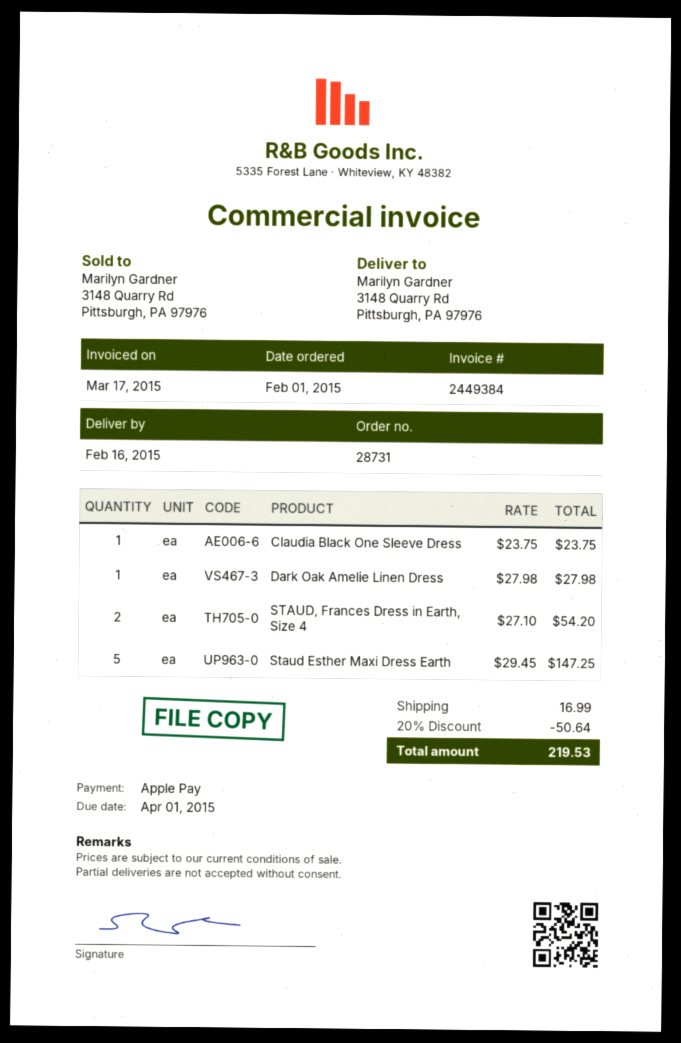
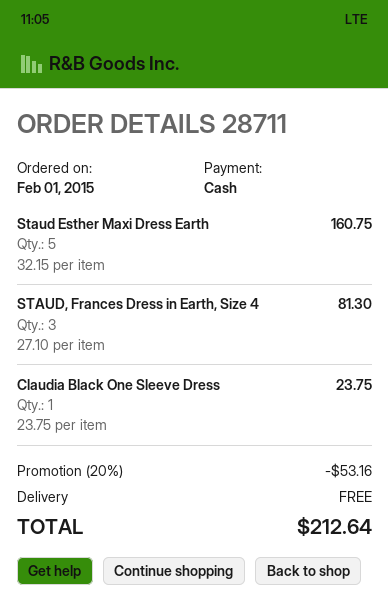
order number: 28731 -> 28711
payment method: Apple Pay -> cash
Dark Oak Amelie Linen Dress: 1 x 27.98 = 27.98 -> none
STAUD, Frances Dress in Earth, Size 4: 2 x 27.10 = 54.20 -> 3 x 27.10 = 81.30
Staud Esther Maxi Dress Earth: 5 x 29.45 = 147.25 -> 5 x 32.15 = 160.75
discount: 20% = 50.64 -> 20% = 53.16
shipping: 16.99 -> 0.00
total: 219.53 -> 212.64

